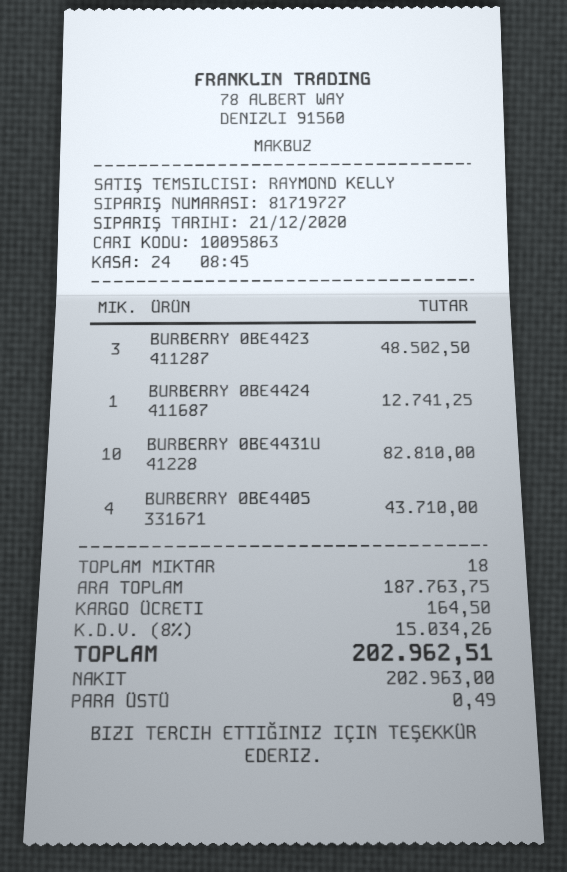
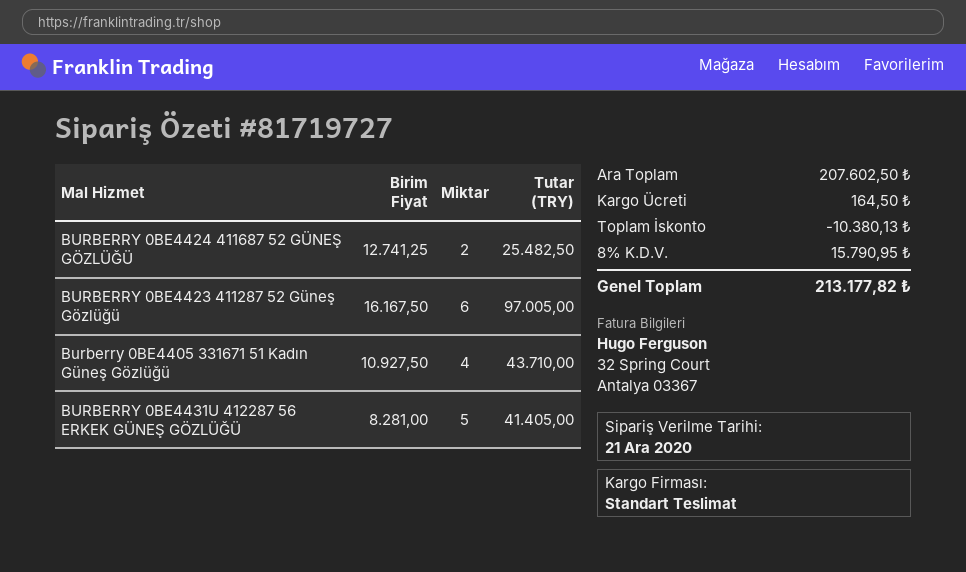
BURBERRY 0BE4423 411287: 3 for 48502.50 -> 6 for 97005.00
BURBERRY 0BE4424 411687: 1 for 12741.25 -> 2 for 25482.50
BURBERRY 0BE4431U 41228: 10 for 82810.00 -> 5 for 41405.00
subtotal: 187763.75 -> 207602.50
discount: none -> 10380.13
tax: 8% = 15034.26 -> 8% = 15790.95
total: 202962.51 -> 213177.82

